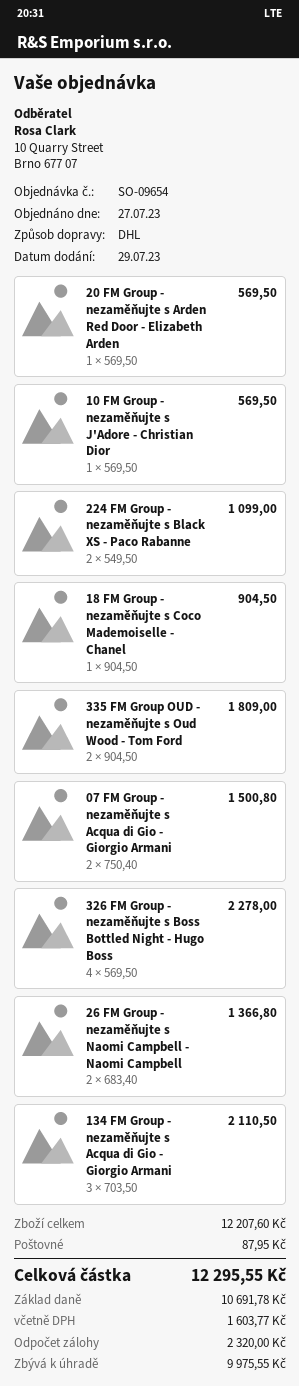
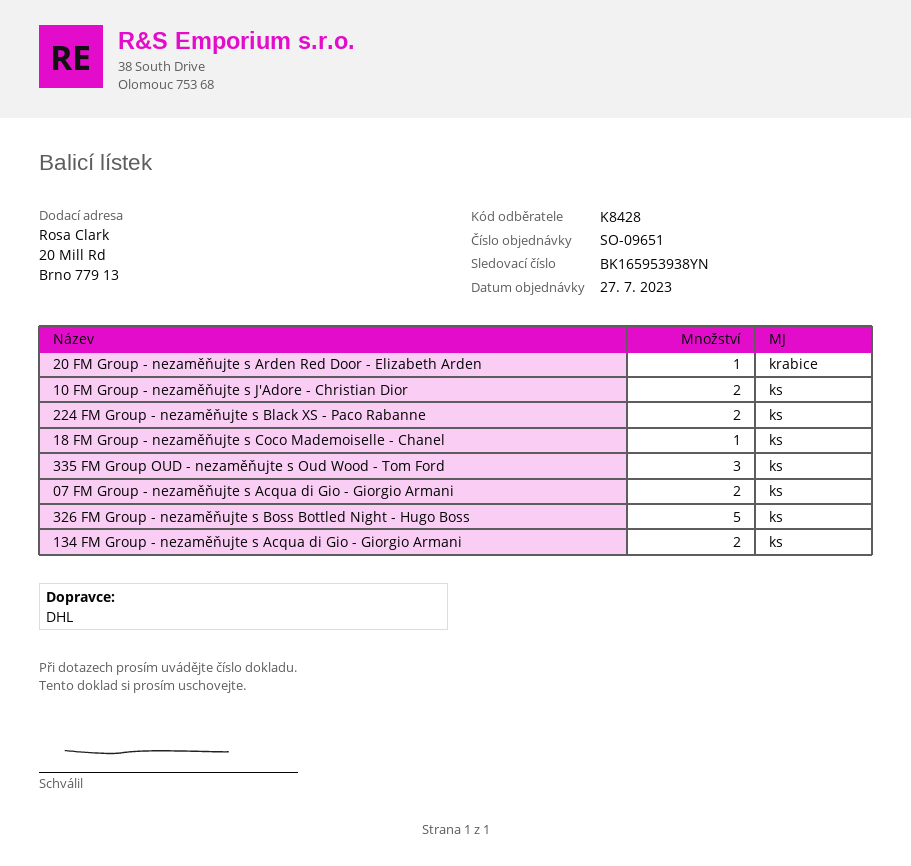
order number: SO-09654 -> SO-09651
10 FM Group - nezaměňujte s J'Adore - Christian Dior: 1 -> 2
335 FM Group OUD - nezaměňujte s Oud Wood - Tom Ford: 2 -> 3
326 FM Group - nezaměňujte s Boss Bottled Night - Hugo Boss: 4 -> 5
26 FM Group - nezaměňujte s Naomi Campbell - Naomi Campbell: 2 -> none
134 FM Group - nezaměňujte s Acqua di Gio - Giorgio Armani: 3 -> 2

